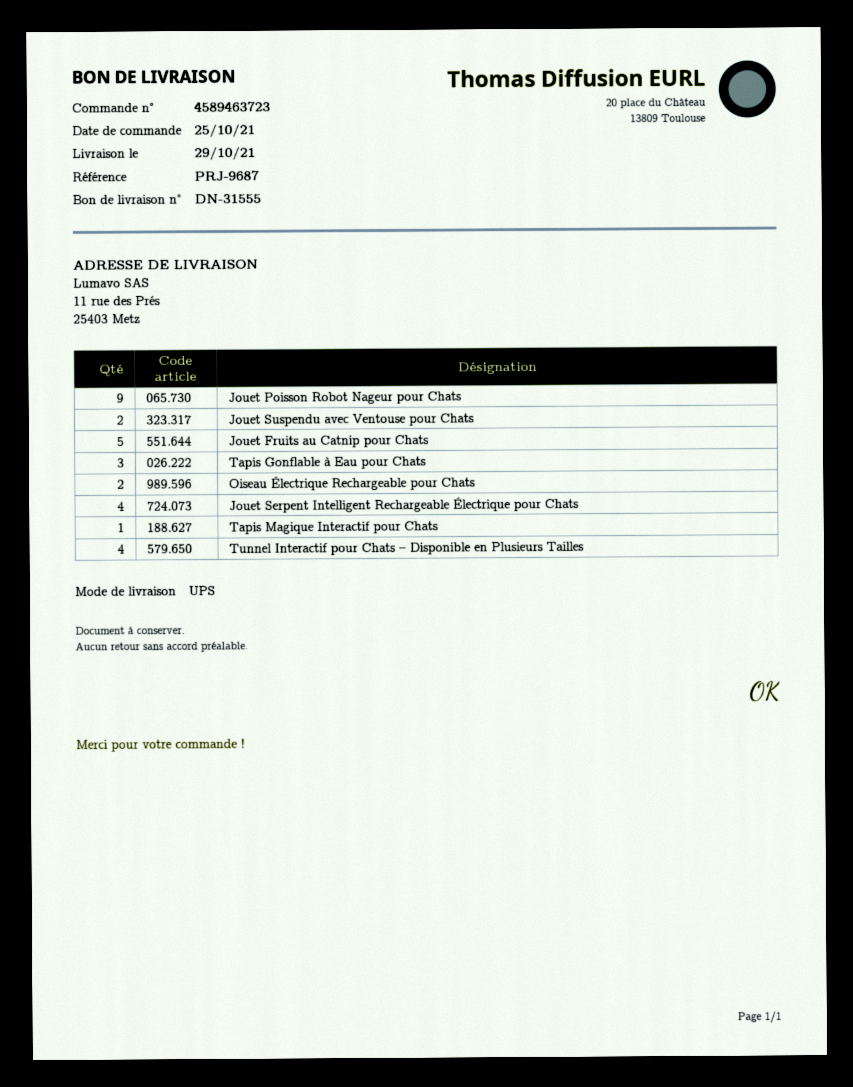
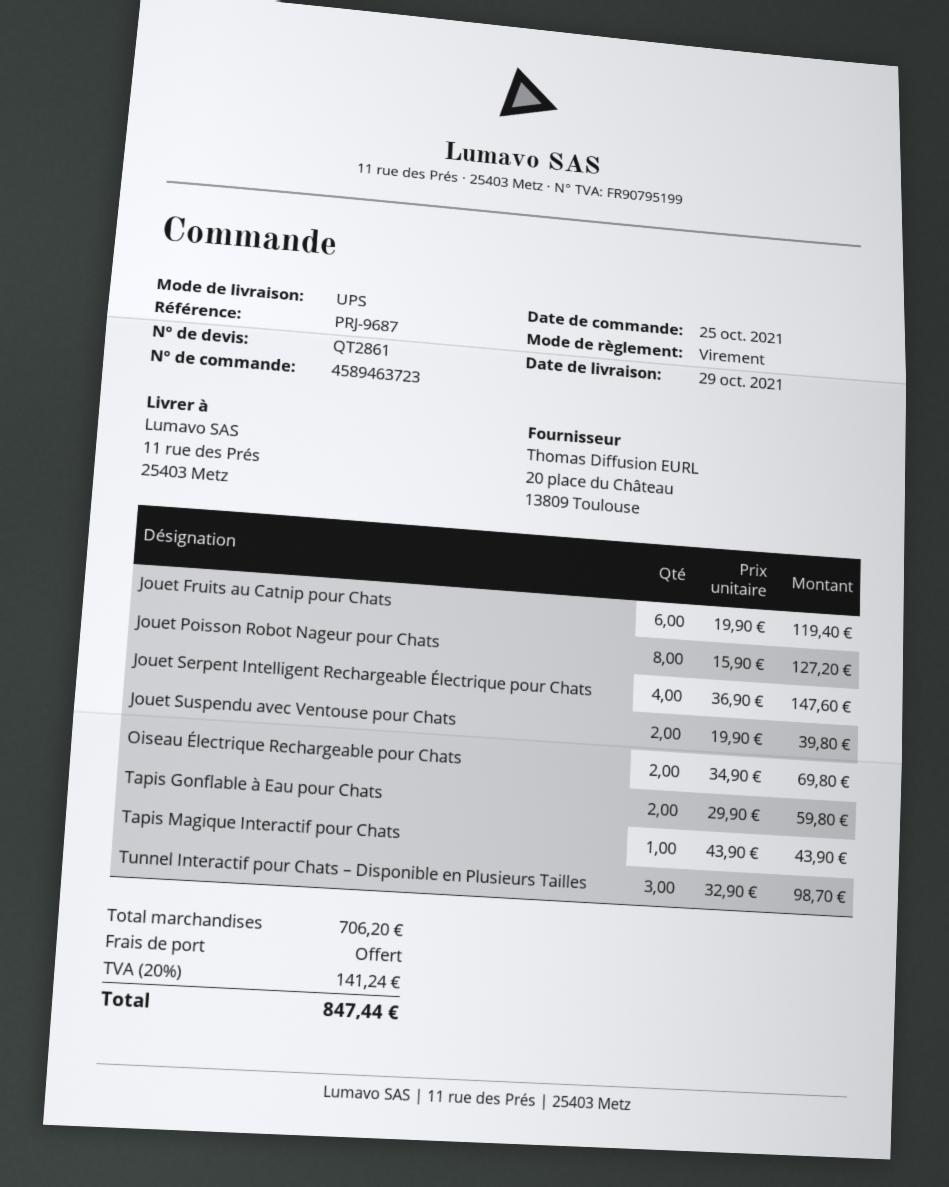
Jouet Poisson Robot Nageur pour Chats: 9 -> 8
Jouet Fruits au Catnip pour Chats: 5 -> 6
Tapis Gonflable à Eau pour Chats: 3 -> 2
Tunnel Interactif pour Chats – Disponible en Plusieurs Tailles: 4 -> 3

